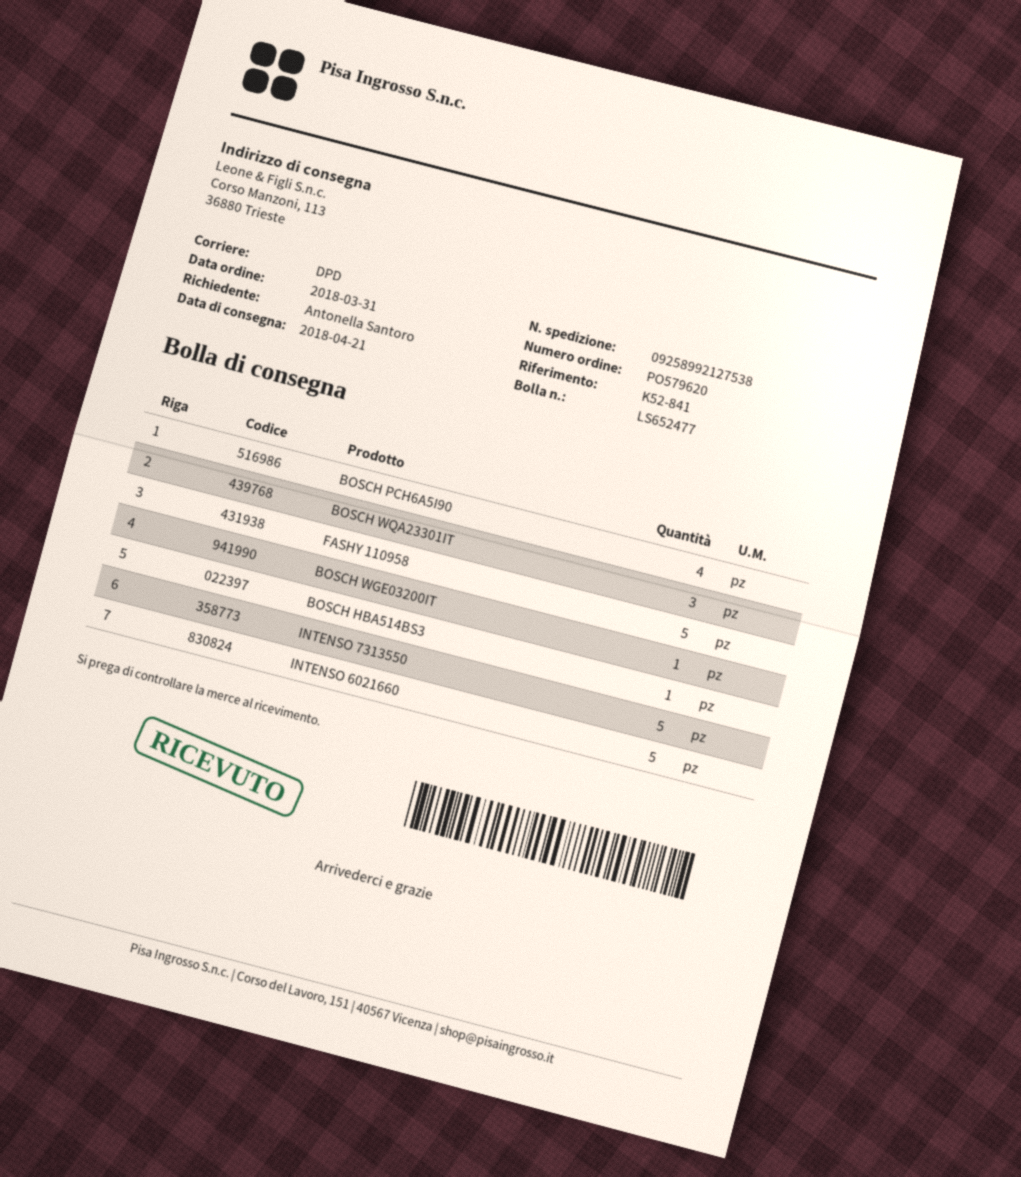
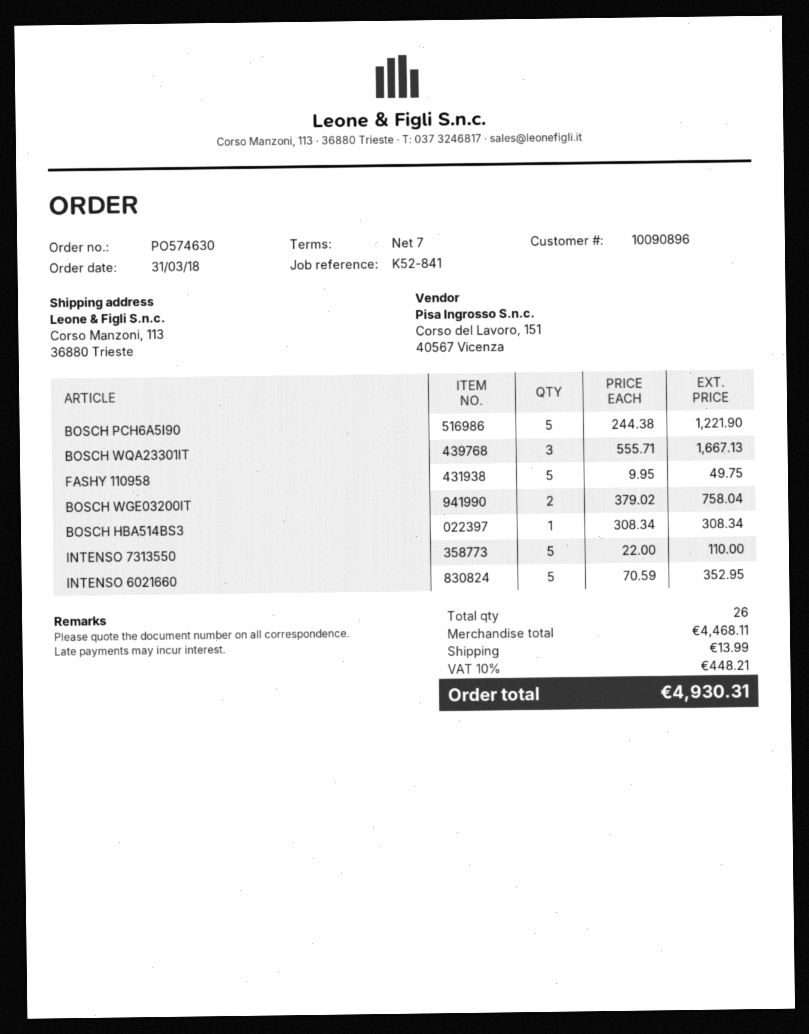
order number: PO579620 -> PO574630
BOSCH PCH6A5I90: 4 -> 5
BOSCH WGE03200IT: 1 -> 2

